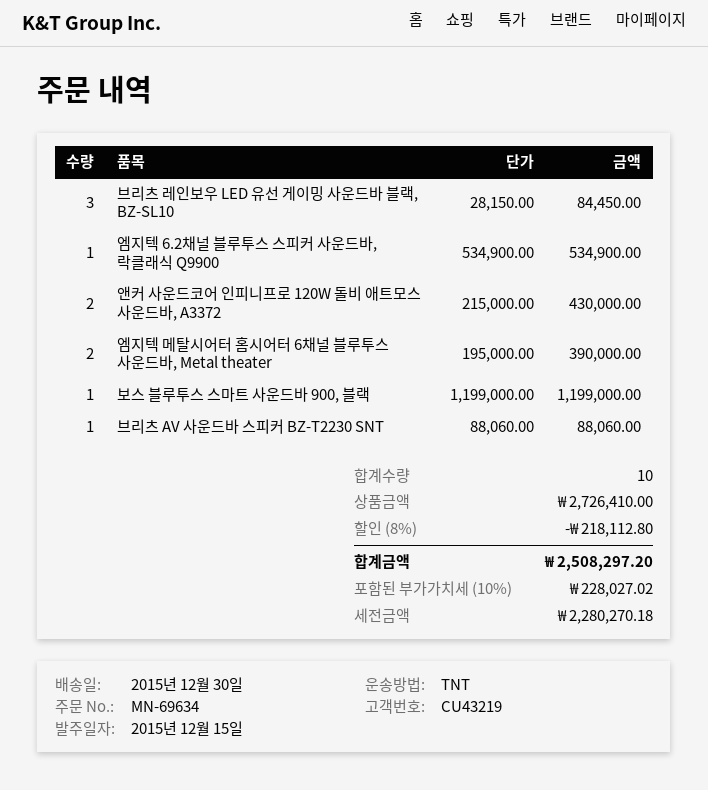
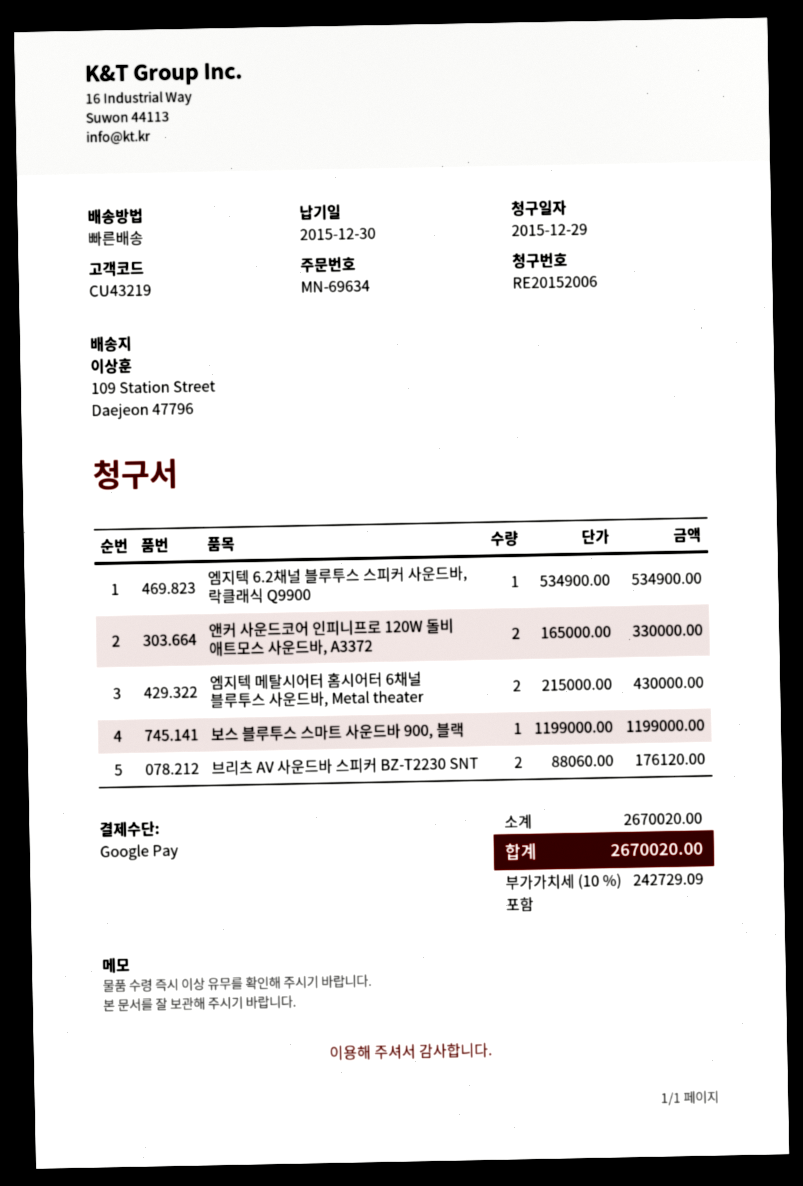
shipping method: TNT -> express
브리츠 레인보우 LED 유선 게이밍 사운드바 블랙, BZ-SL10: 3 x 28150.00 = 84450.00 -> none
앤커 사운드코어 인피니프로 120W 돌비 애트모스 사운드바, A3372: 2 x 215000.00 = 430000.00 -> 2 x 165000.00 = 330000.00
엠지텍 메탈시어터 홈시어터 6채널 블루투스 사운드바, Metal theater: 2 x 195000.00 = 390000.00 -> 2 x 215000.00 = 430000.00
브리츠 AV 사운드바 스피커 BZ-T2230 SNT: 1 x 88060.00 = 88060.00 -> 2 x 88060.00 = 176120.00
subtotal: 2726410.00 -> 2670020.00
discount: 8% = 218112.80 -> none
tax: 10% = 228027.02 -> 10% = 242729.09
total: 2508297.20 -> 2670020.00

